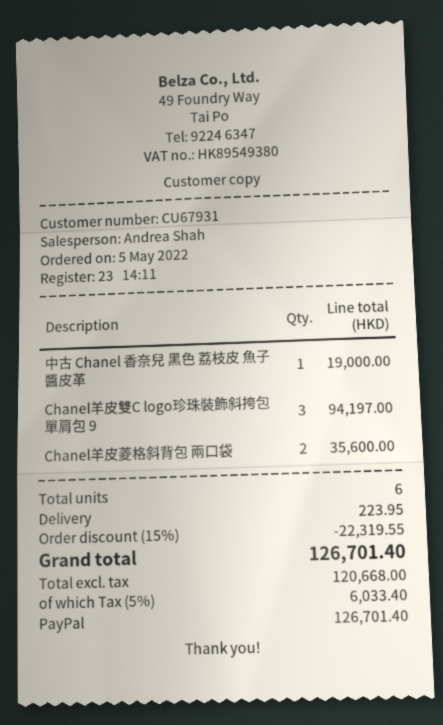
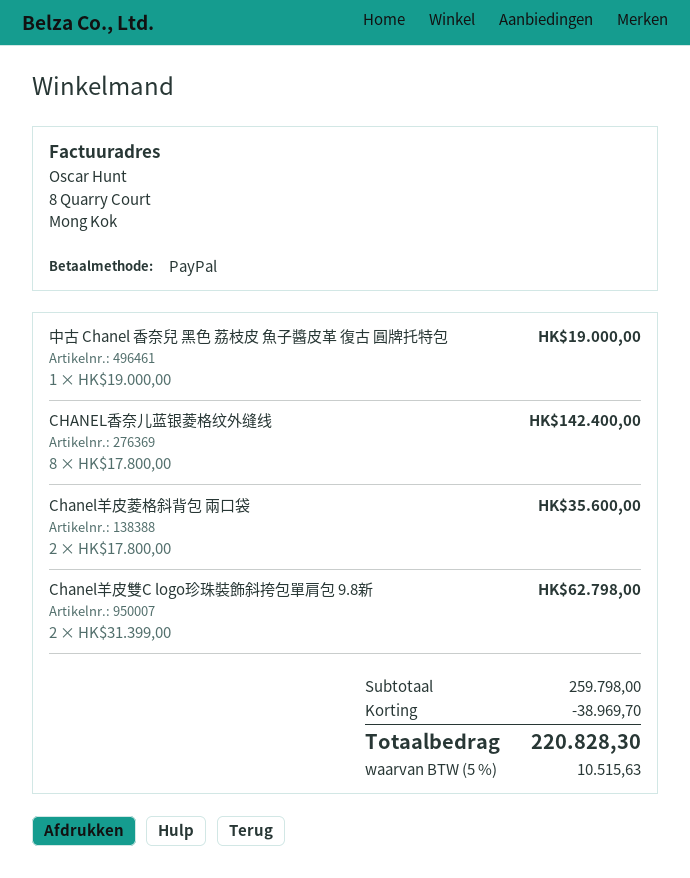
Chanel羊皮雙C logo珍珠裝飾斜挎包單肩包 9: 3 for 94197.00 -> 2 for 62798.00
CHANEL香奈儿蓝银菱格纹外缝线: none -> 8 for 142400.00
discount: 22319.55 -> 38969.70
shipping: 223.95 -> none
tax: 5% = 6033.40 -> 5% = 10515.63
total: 126701.40 -> 220828.30

